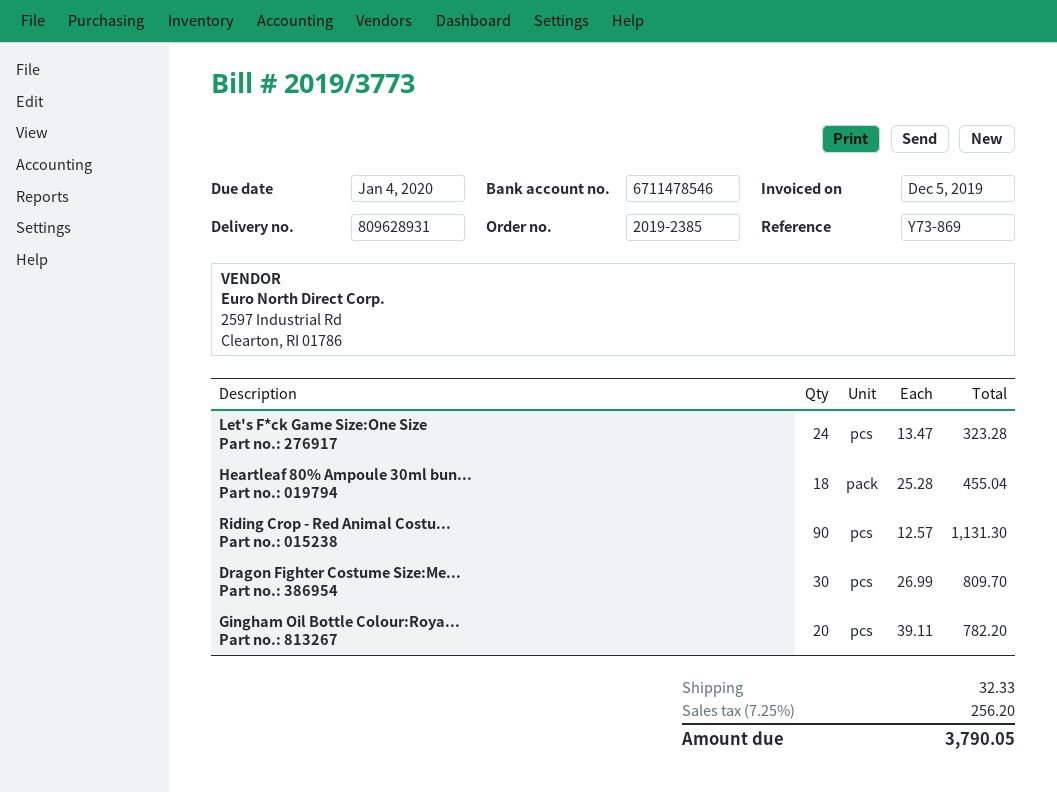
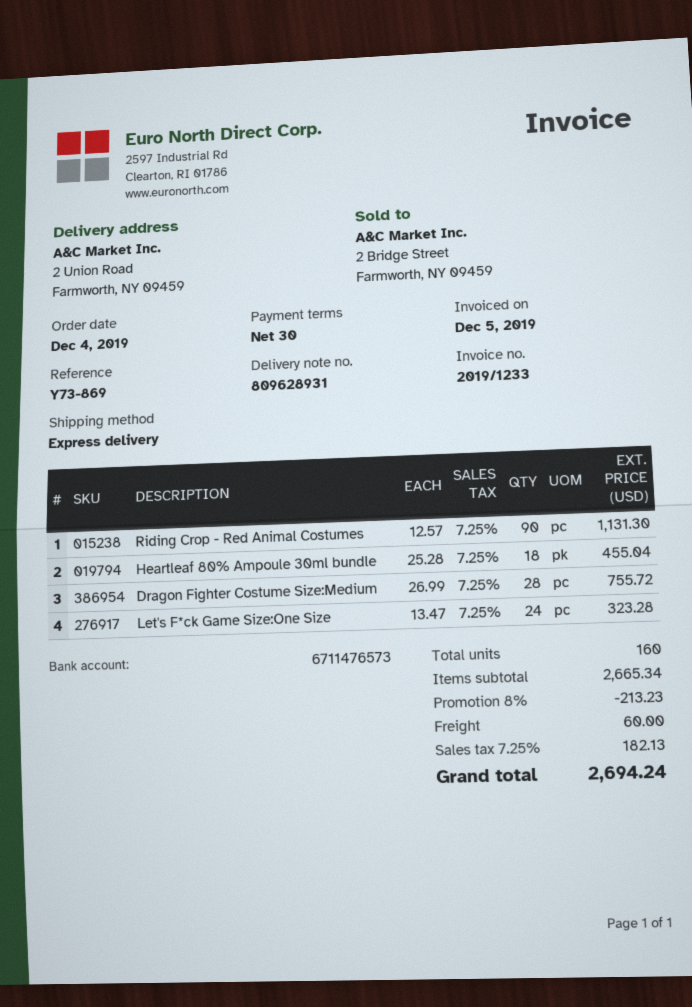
invoice number: 2019/3773 -> 2019/1233
bank account: 6711478546 -> 6711476573
Dragon Fighter Costume Size:Me...: 30 x 26.99 = 809.70 -> 28 x 26.99 = 755.72
Gingham Oil Bottle Colour:Roya...: 20 x 39.11 = 782.20 -> none
discount: none -> 8% = 213.23
shipping: 32.33 -> 60.00
tax: 7.25% = 256.20 -> 7.25% = 182.13
total: 3790.05 -> 2694.24

